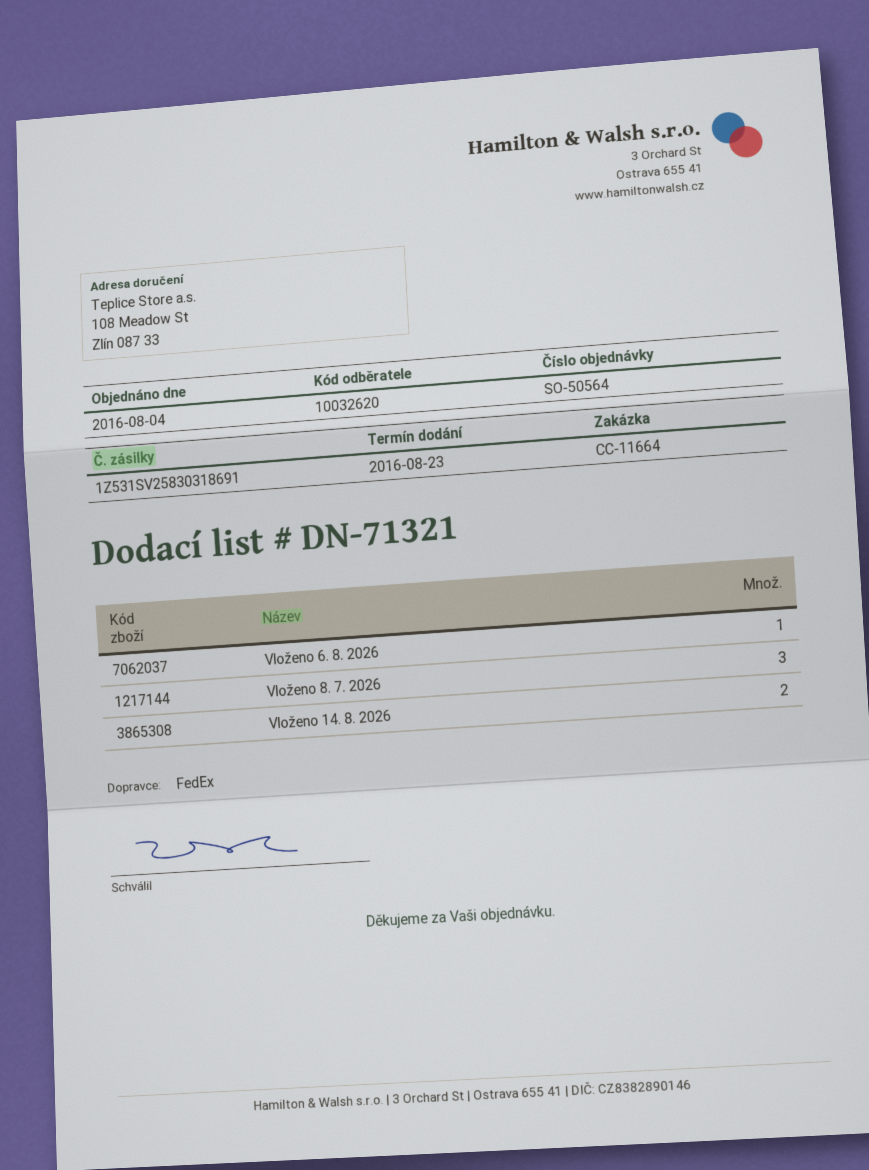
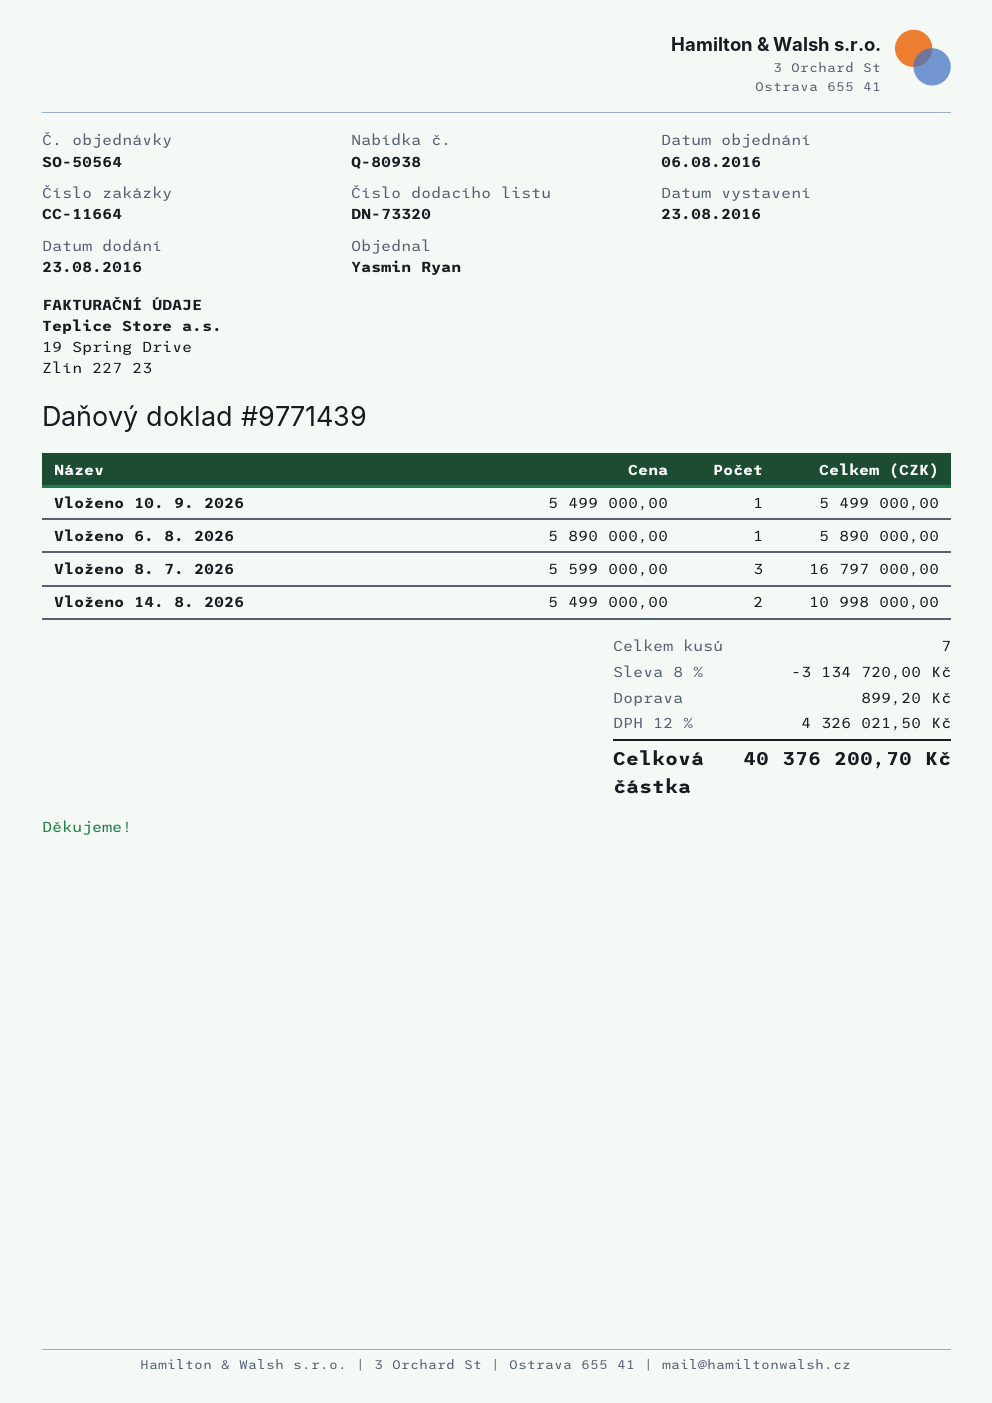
order date: 2016-08-04 -> 2016-08-06
delivery note number: DN-71321 -> DN-73320
Vloženo 10. 9. 2026: none -> 1

